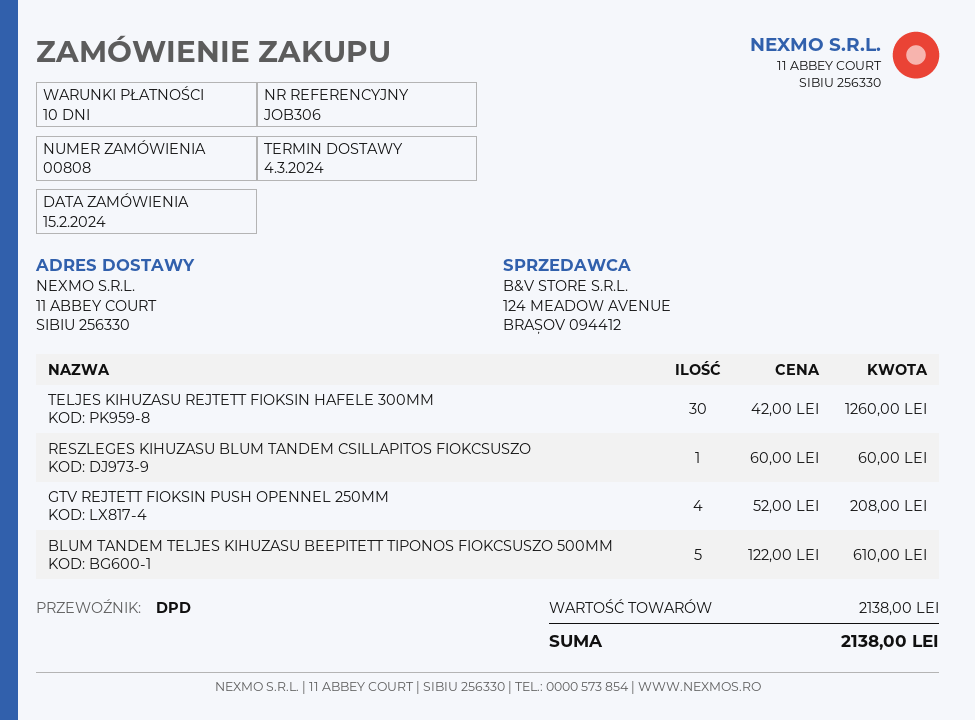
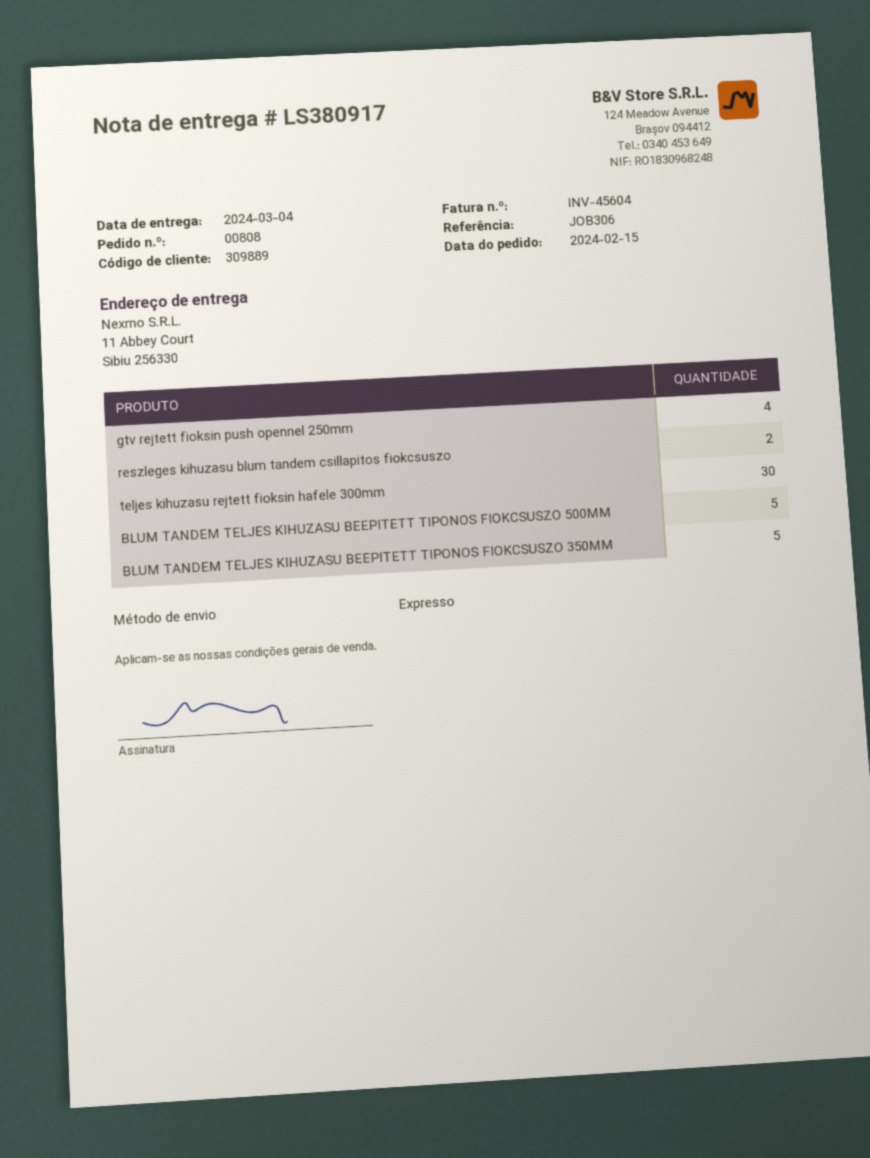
shipping method: DPD -> express
RESZLEGES KIHUZASU BLUM TANDEM CSILLAPITOS FIOKCSUSZO: 1 -> 2
BLUM TANDEM TELJES KIHUZASU BEEPITETT TIPONOS FIOKCSUSZO 350MM: none -> 5

